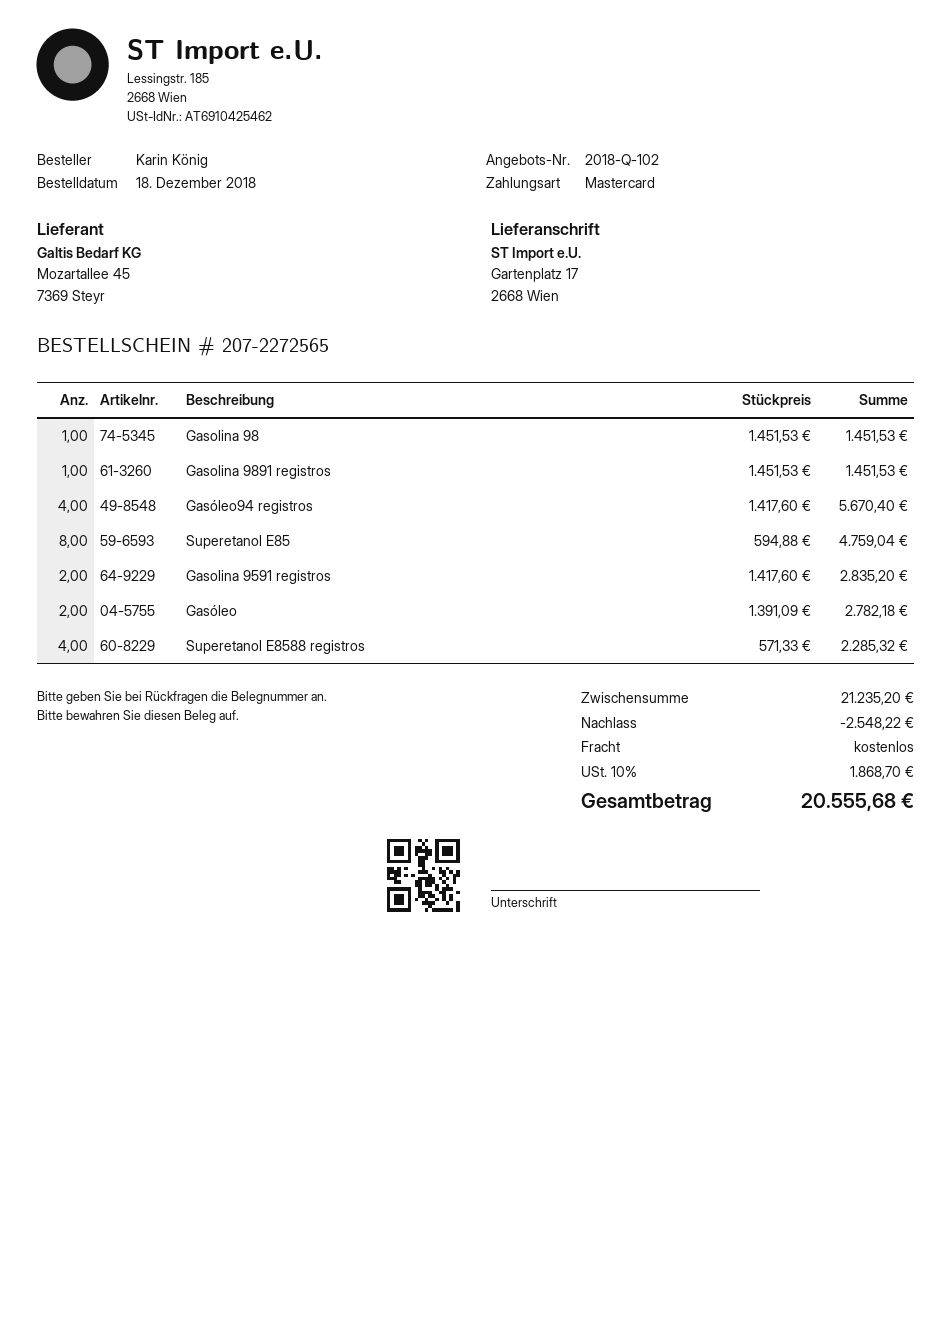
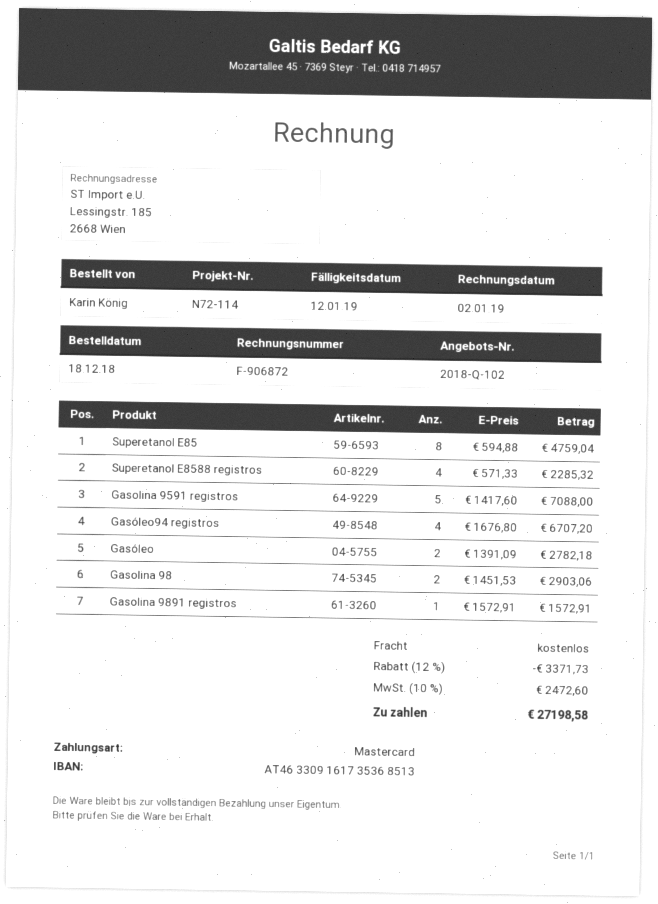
Gasolina 98: 1 x 1451.53 = 1451.53 -> 2 x 1451.53 = 2903.06
Gasolina 9891 registros: 1 x 1451.53 = 1451.53 -> 1 x 1572.91 = 1572.91
Gasóleo94 registros: 4 x 1417.60 = 5670.40 -> 4 x 1676.80 = 6707.20
Gasolina 9591 registros: 2 x 1417.60 = 2835.20 -> 5 x 1417.60 = 7088.00
discount: 2548.22 -> 3371.73
tax: 10% = 1868.70 -> 10% = 2472.60
total: 20555.68 -> 27198.58

